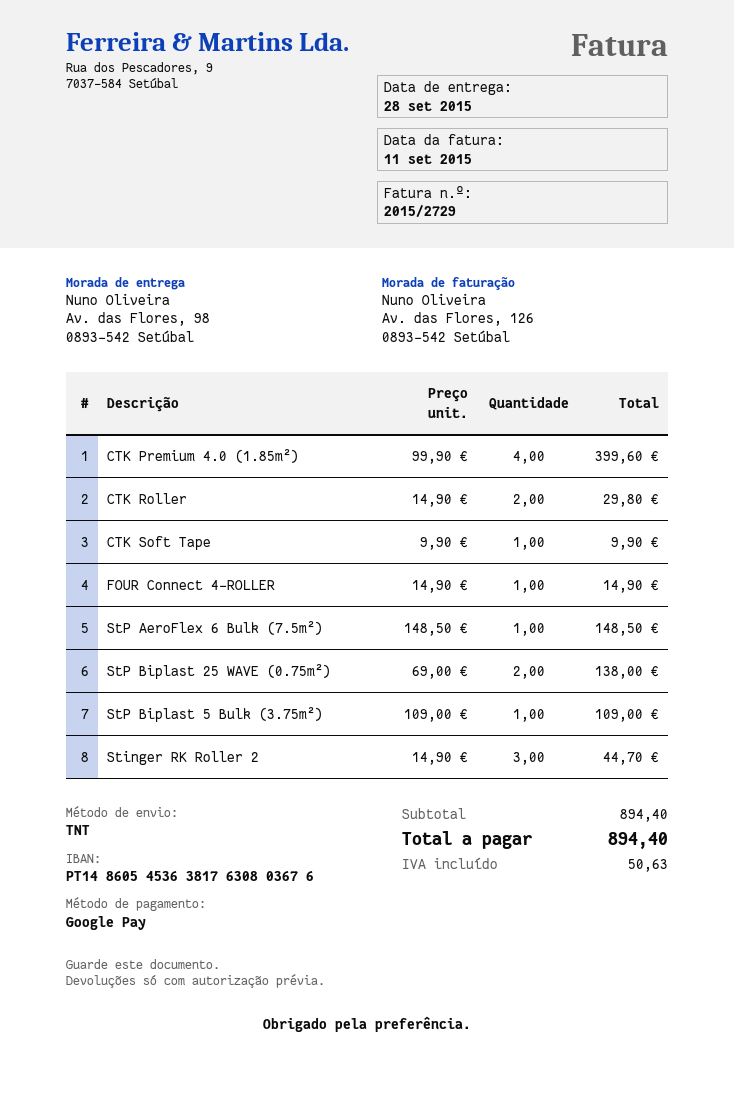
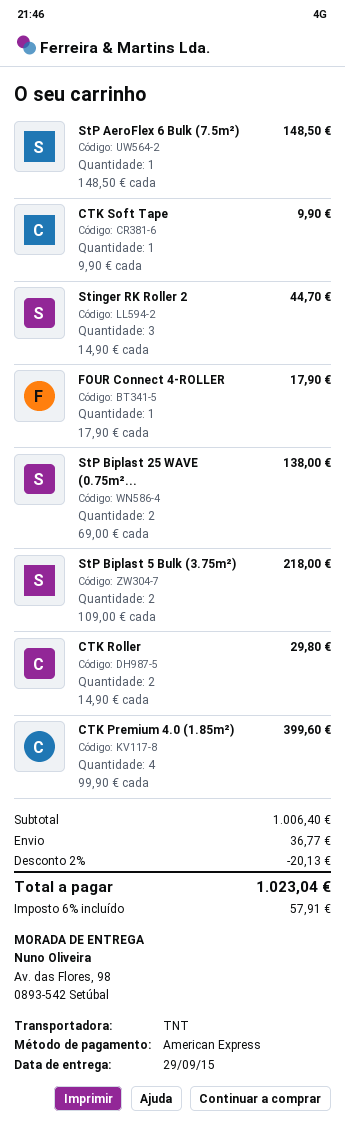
delivery date: 2015-09-28 -> 2015-09-29
payment method: Google Pay -> American Express
FOUR Connect 4-ROLLER: 1 x 14.90 = 14.90 -> 1 x 17.90 = 17.90
StP Biplast 5 Bulk (3.75m²): 1 x 109.00 = 109.00 -> 2 x 109.00 = 218.00
subtotal: 894.40 -> 1006.40
discount: none -> 2% = 20.13
shipping: none -> 36.77
tax: 50.63 -> 57.91
total: 894.40 -> 1023.04

